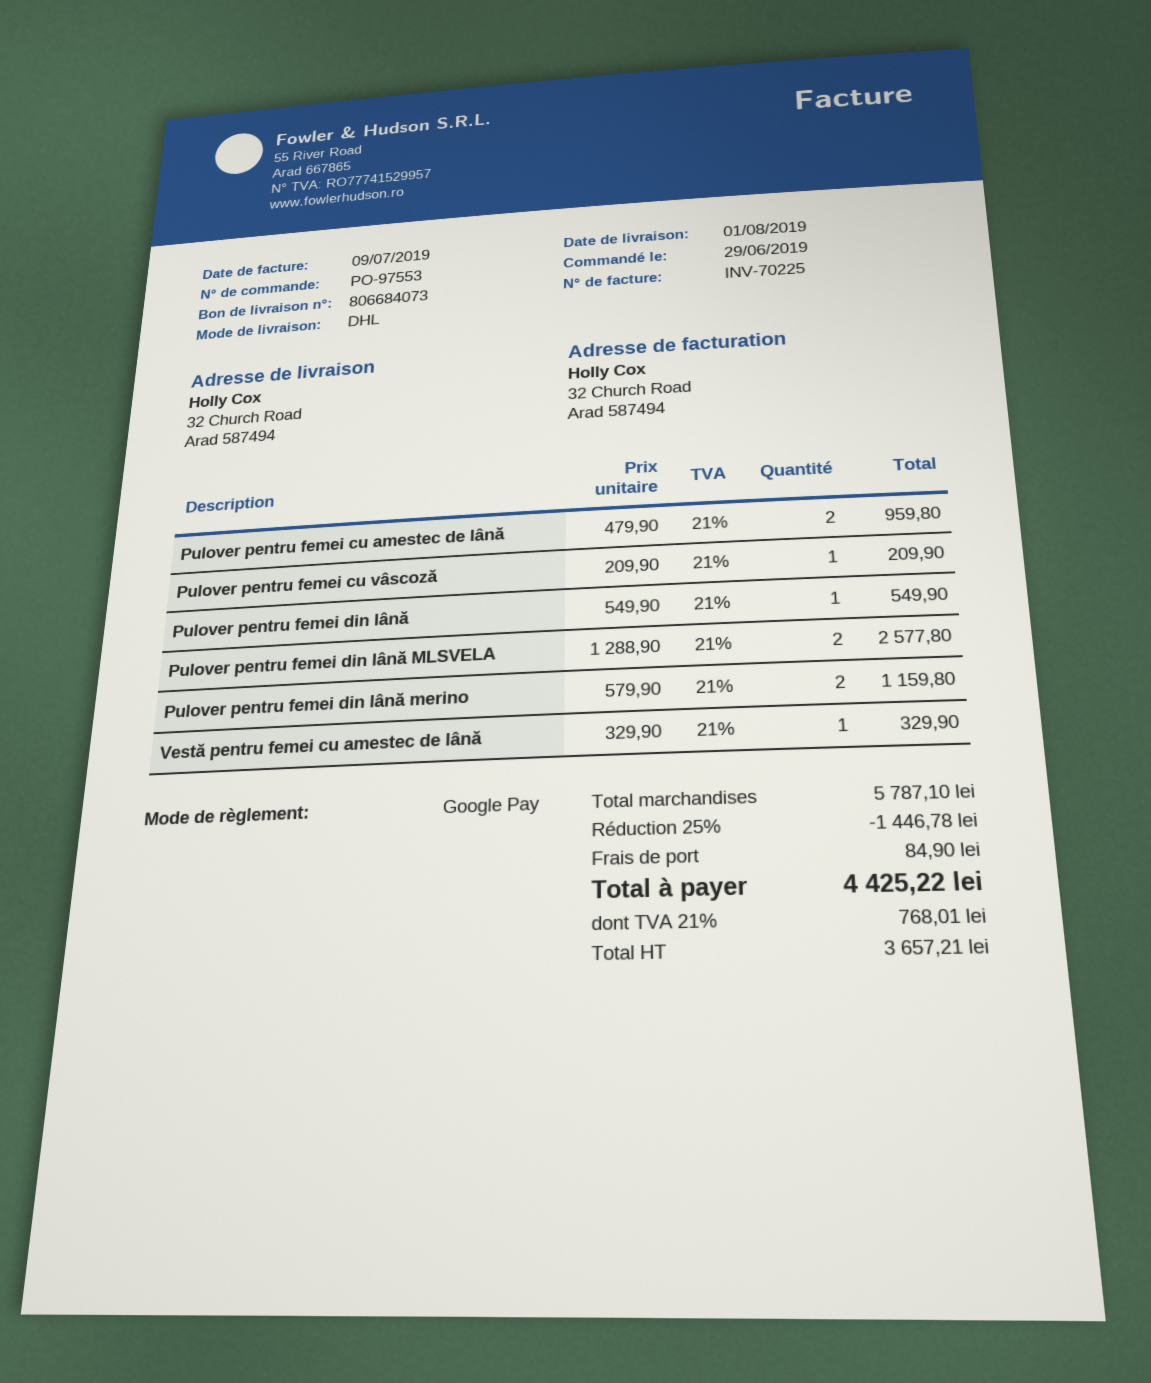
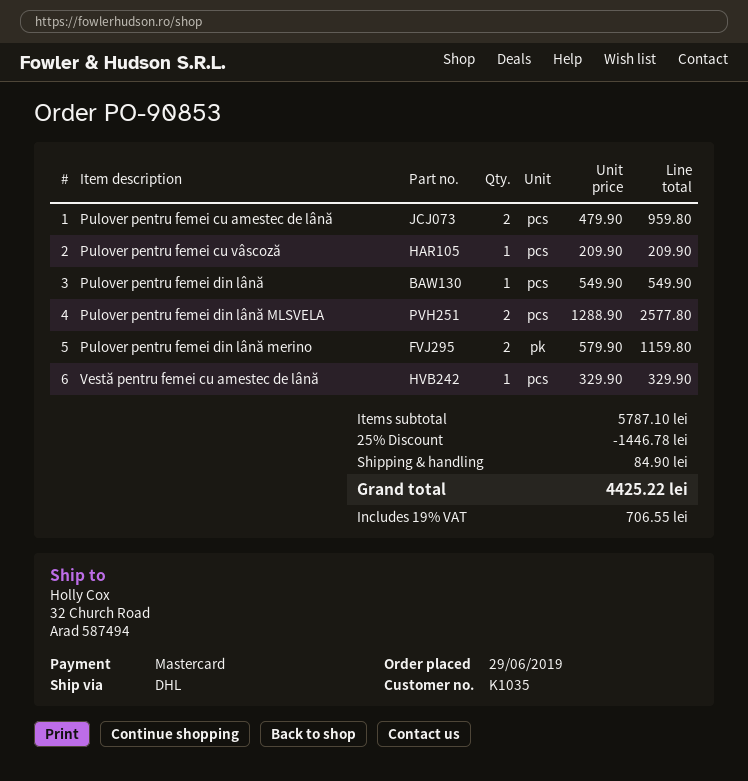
order number: PO-97553 -> PO-90853
payment method: Google Pay -> Mastercard
tax: 21% = 768.01 -> 19% = 706.55

